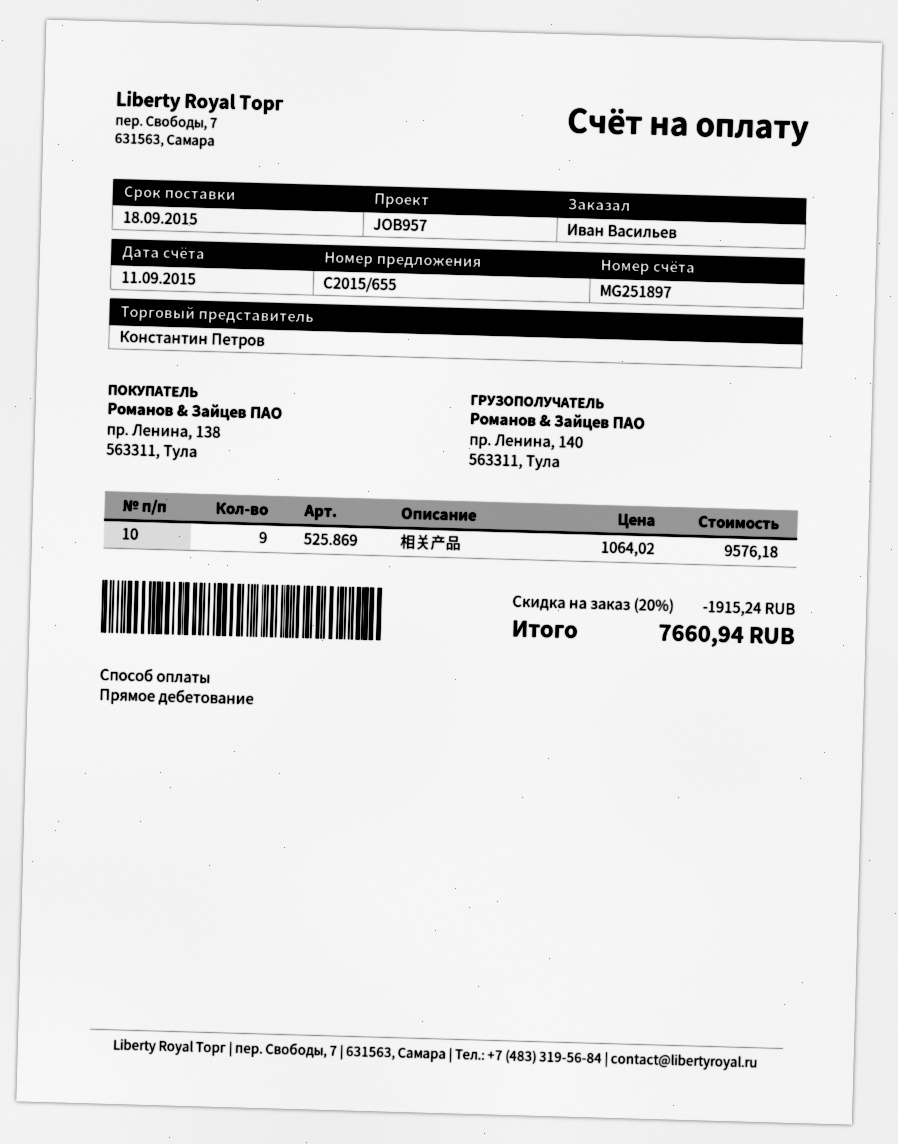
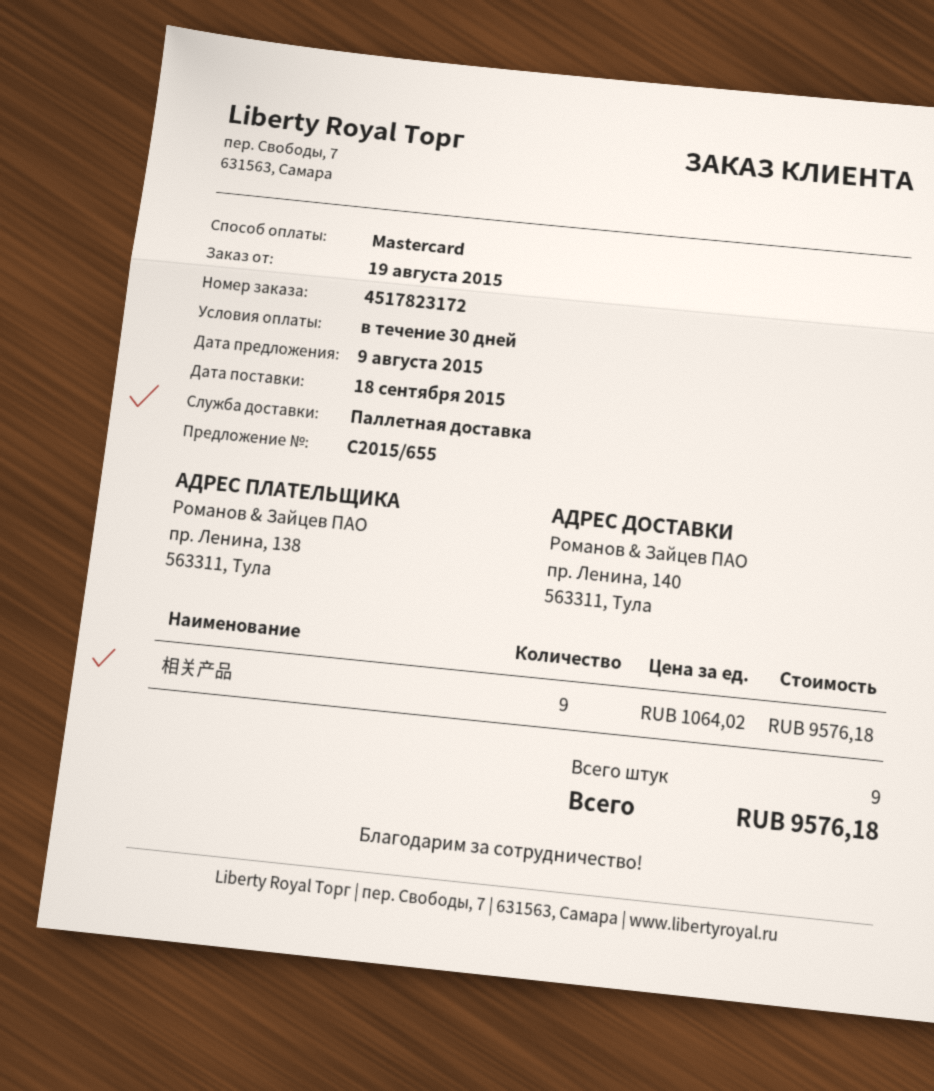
payment method: direct debit -> Mastercard
discount: 20% = 1915.24 -> none
total: 7660.94 -> 9576.18

